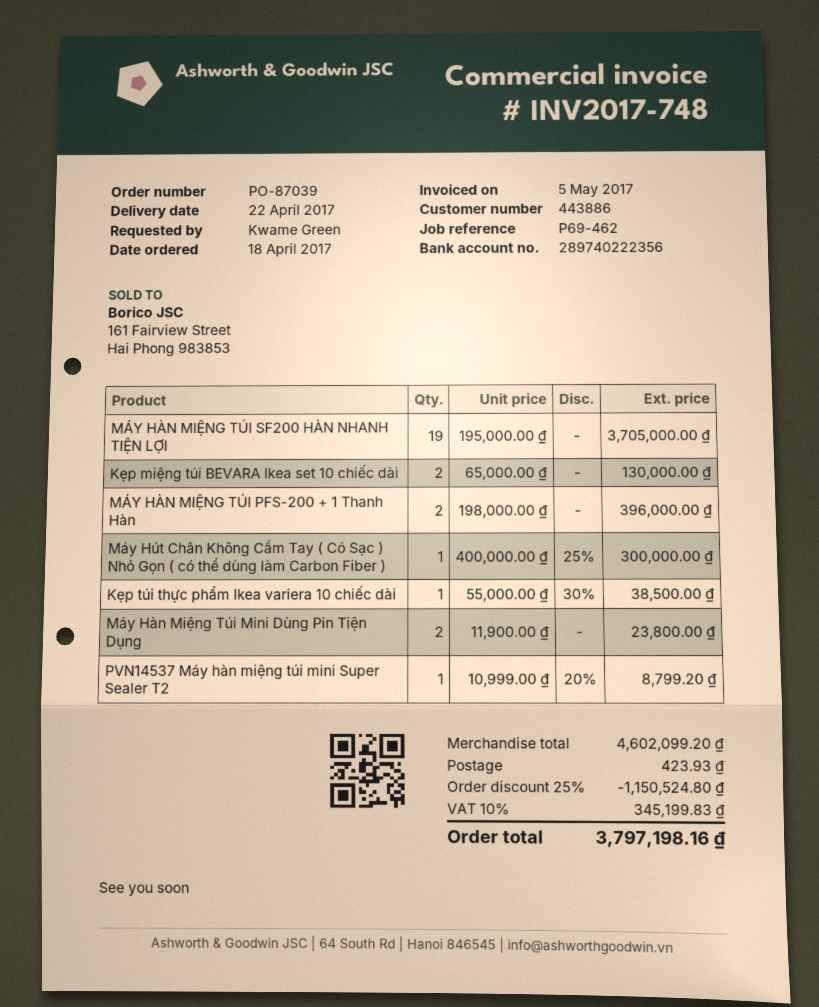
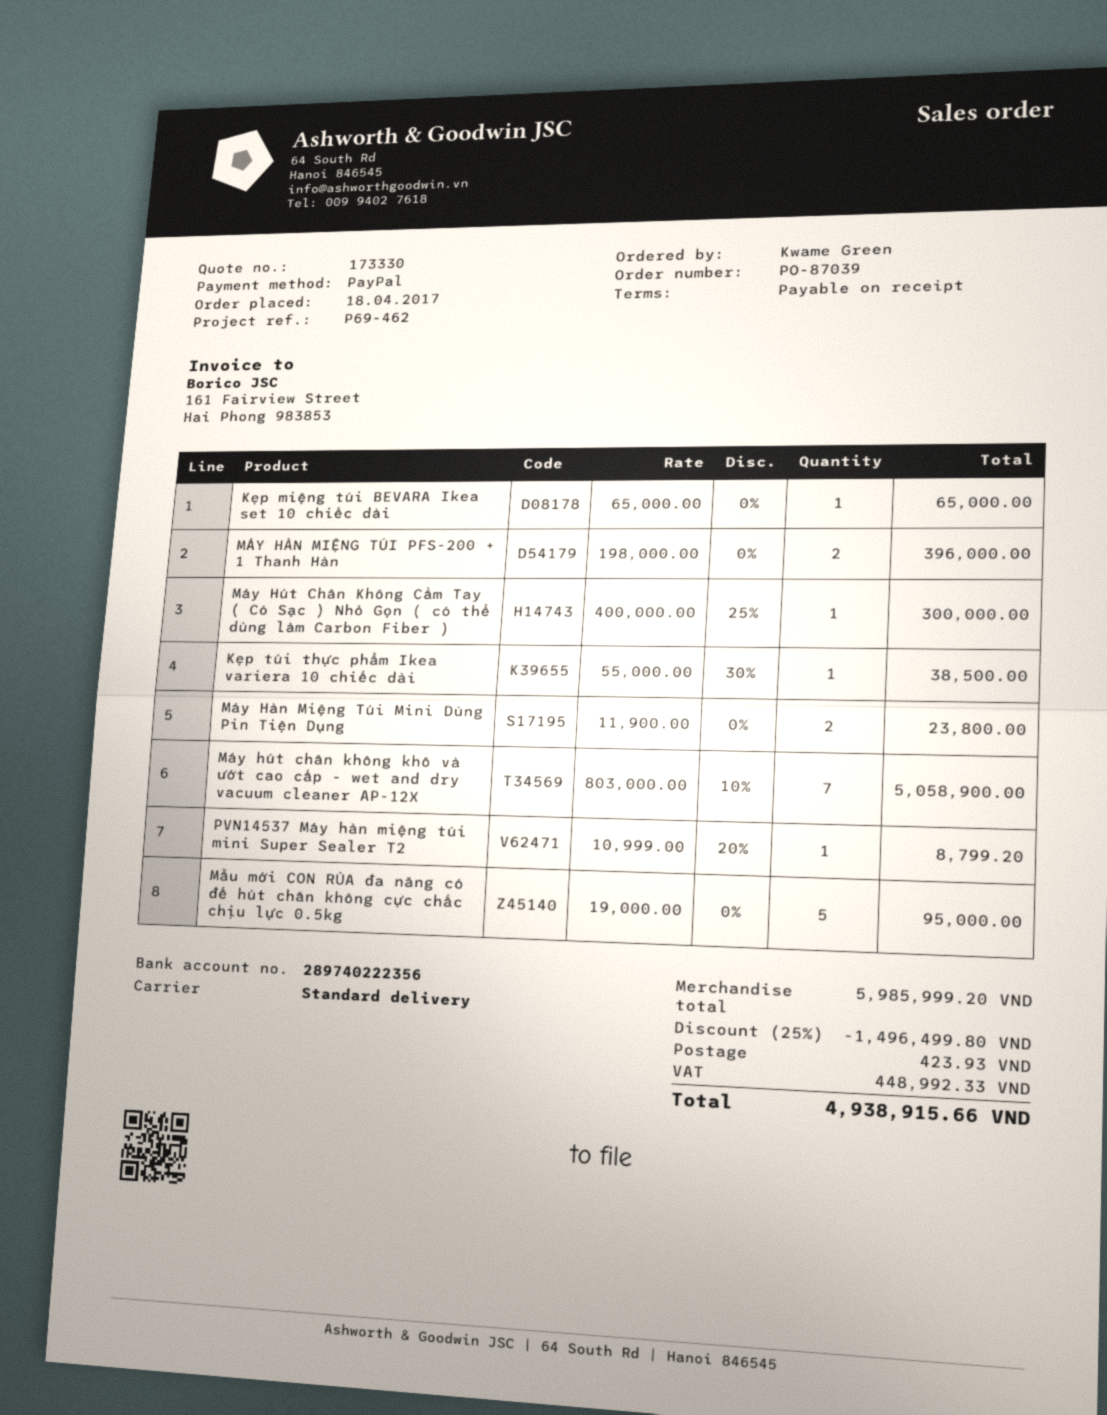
MÁY HÀN MIỆNG TÚI SF200 HÀN NHANH TIỆN LỢI: 19 x 195000.00 = 3705000.00 -> none
Kẹp miệng túi BEVARA Ikea set 10 chiếc dài: 2 x 65000.00 = 130000.00 -> 1 x 65000.00 = 65000.00
Máy hút chân không khô và ướt cao cấp - wet and dry vacuum cleaner AP-12X: none -> 7 x 803000.00 - 10% = 5058900.00
Mẫu mới CON RÙA đa năng có đế hút chân không cực chắc chịu lực 0.5kg: none -> 5 x 19000.00 = 95000.00
subtotal: 4602099.20 -> 5985999.20
discount: 25% = 1150524.80 -> 25% = 1496499.80
tax: 345199.83 -> 448992.33
total: 3797198.16 -> 4938915.66

